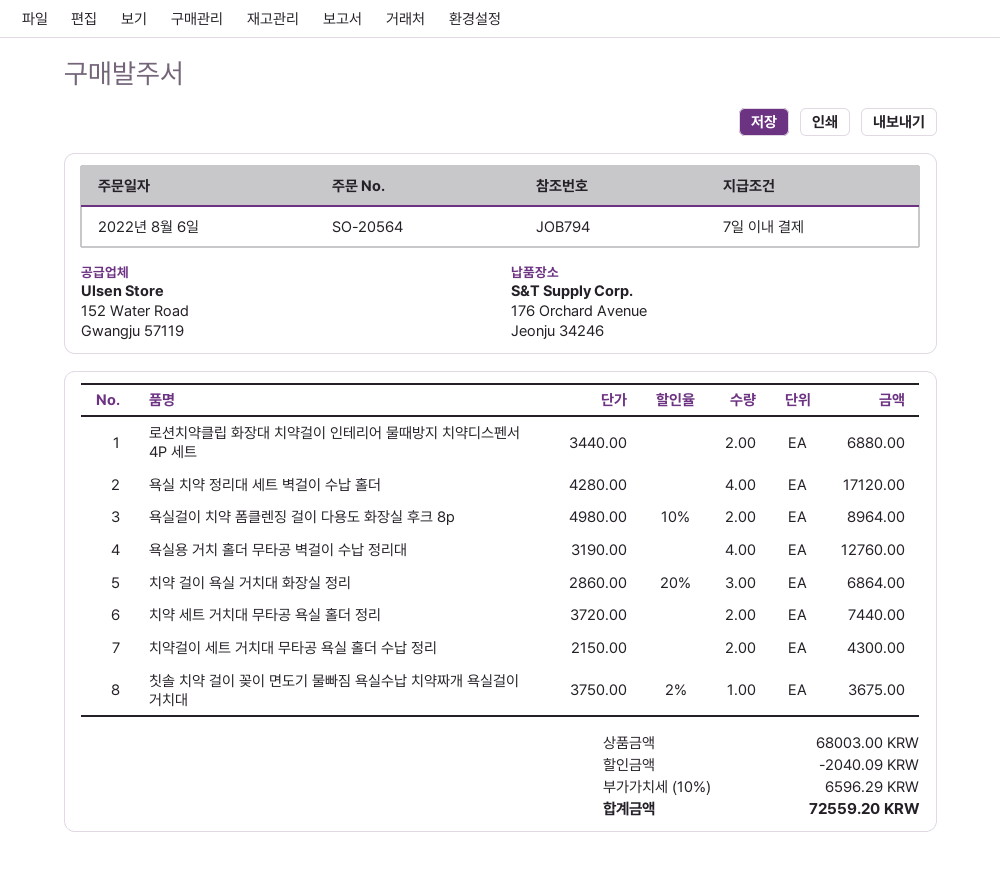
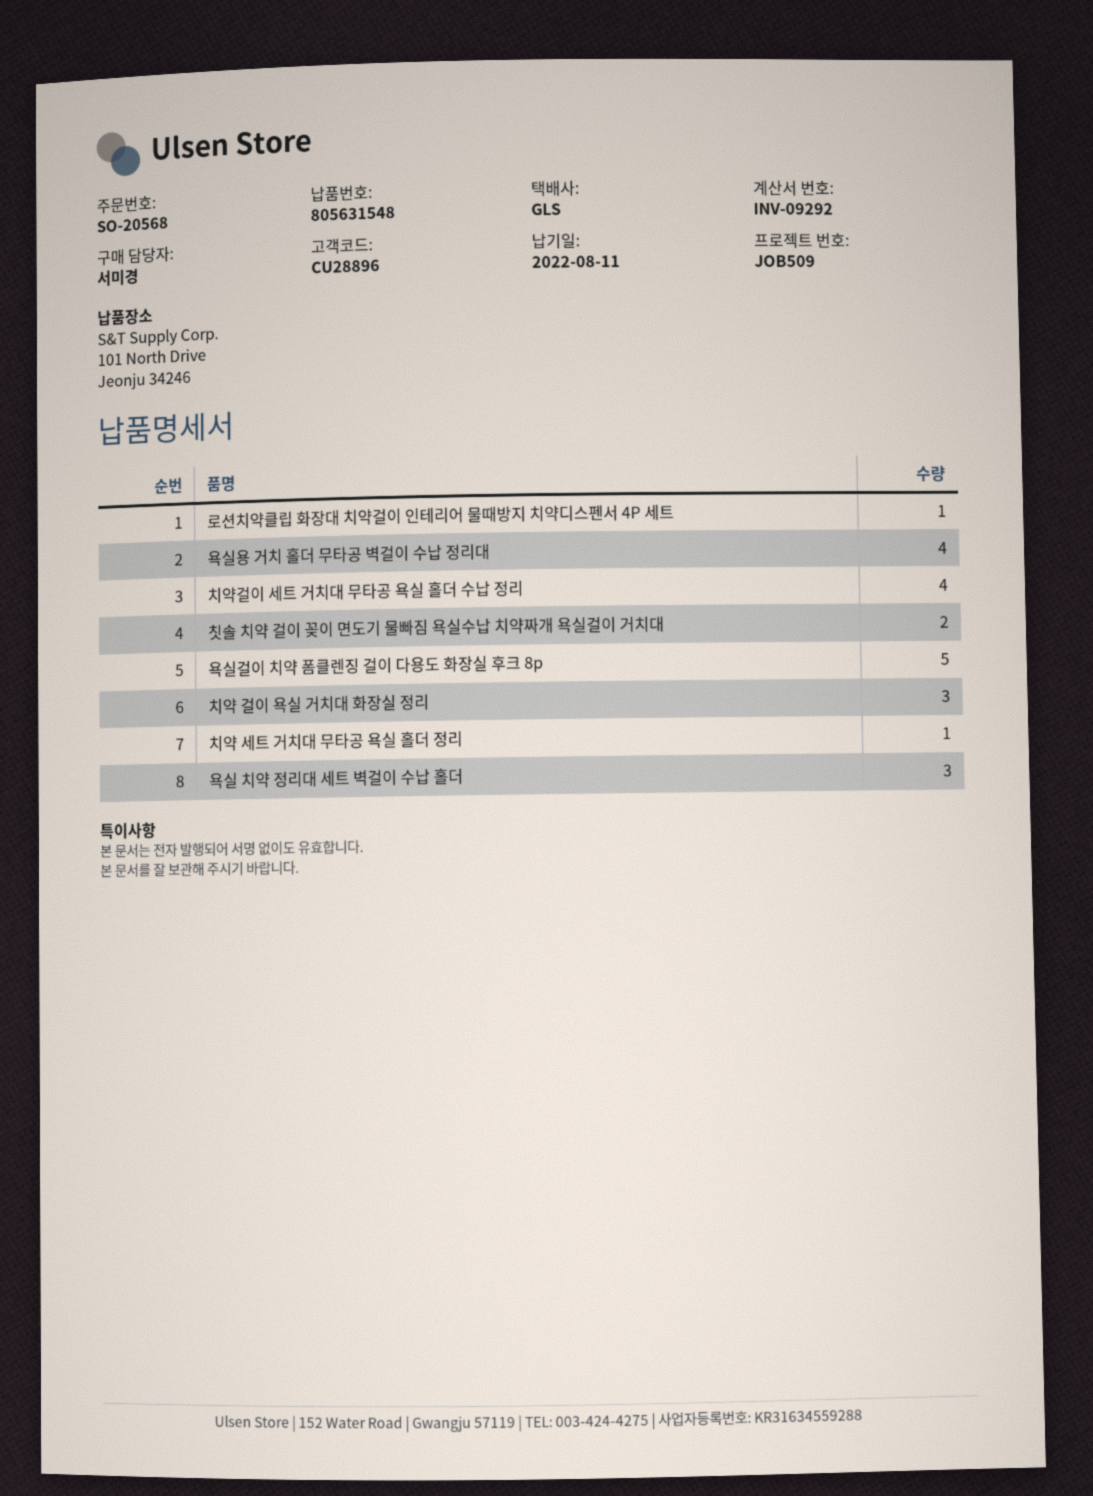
order number: SO-20564 -> SO-20568
reference: JOB794 -> JOB509
ship to: 176 Orchard Avenue, Jeonju 34246 -> 101 North Drive, Jeonju 34246
로션치약클립 화장대 치약걸이 인테리어 물때방지 치약디스펜서 4P 세트: 2 -> 1
욕실 치약 정리대 세트 벽걸이 수납 홀더: 4 -> 3
욕실걸이 치약 폼클렌징 걸이 다용도 화장실 후크 8p: 2 -> 5
치약 세트 거치대 무타공 욕실 홀더 정리: 2 -> 1
치약걸이 세트 거치대 무타공 욕실 홀더 수납 정리: 2 -> 4
칫솔 치약 걸이 꽂이 면도기 물빠짐 욕실수납 치약짜개 욕실걸이 거치대: 1 -> 2

